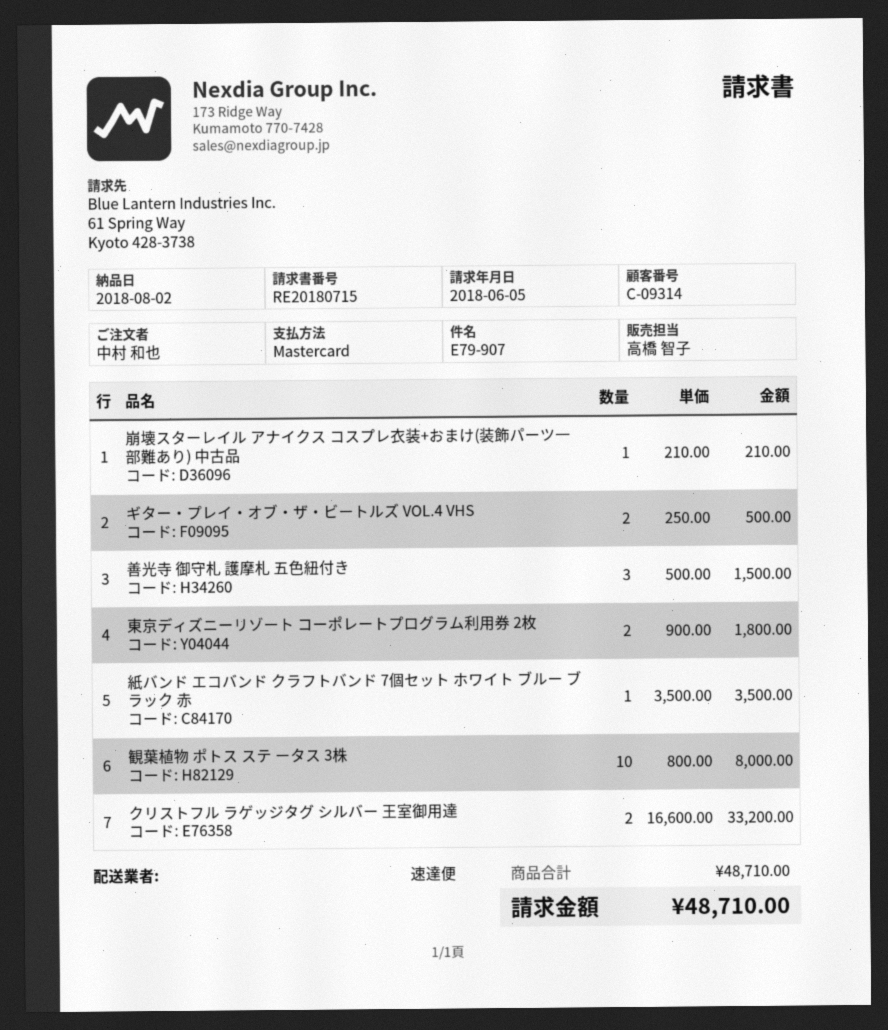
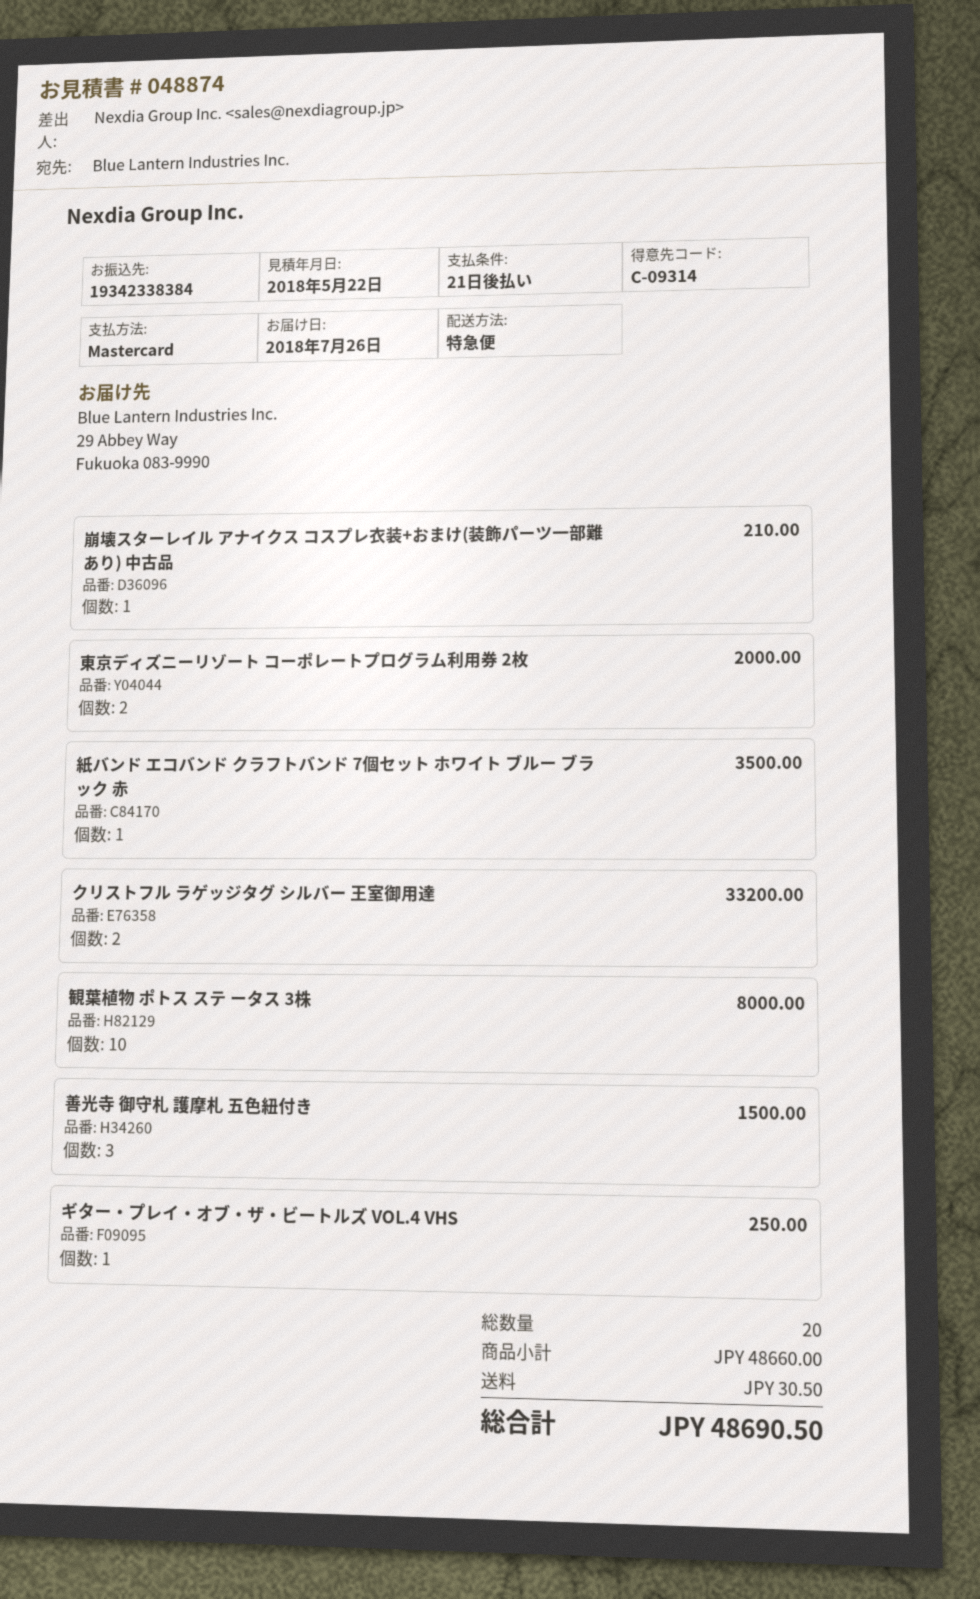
delivery date: 2018-08-02 -> 2018-07-26
ギター・プレイ・オブ・ザ・ビートルズ VOL.4 VHS: 2 for 500.00 -> 1 for 250.00
東京ディズニーリゾート コーポレートプログラム利用券 2枚: 2 for 1800.00 -> 2 for 2000.00
subtotal: 48710.00 -> 48660.00
shipping: none -> 30.50
total: 48710.00 -> 48690.50

